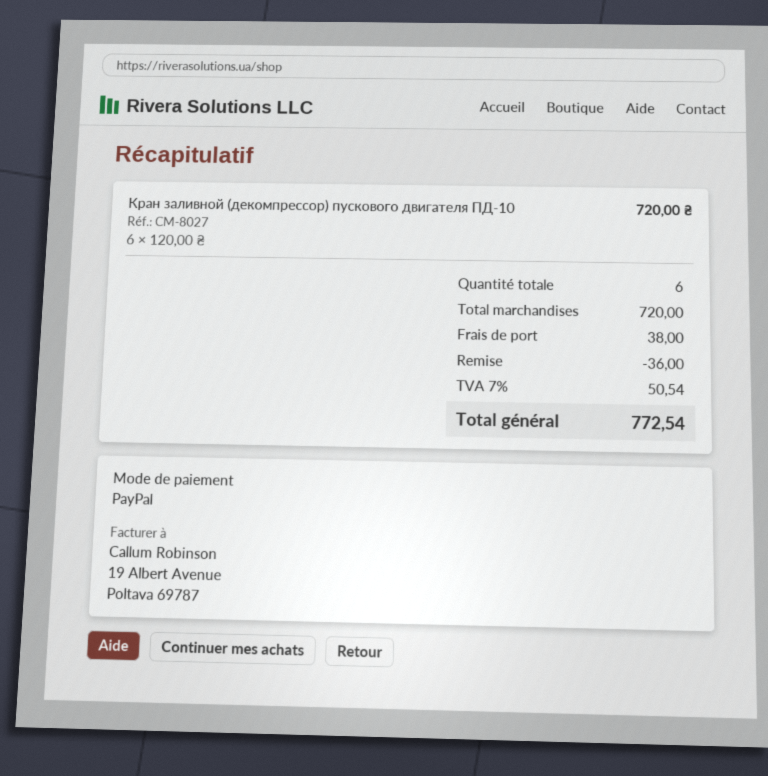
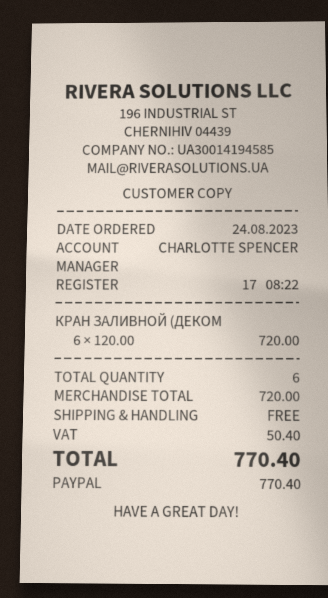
discount: 36.00 -> none
shipping: 38.00 -> 0.00
tax: 50.54 -> 50.40
total: 772.54 -> 770.40

